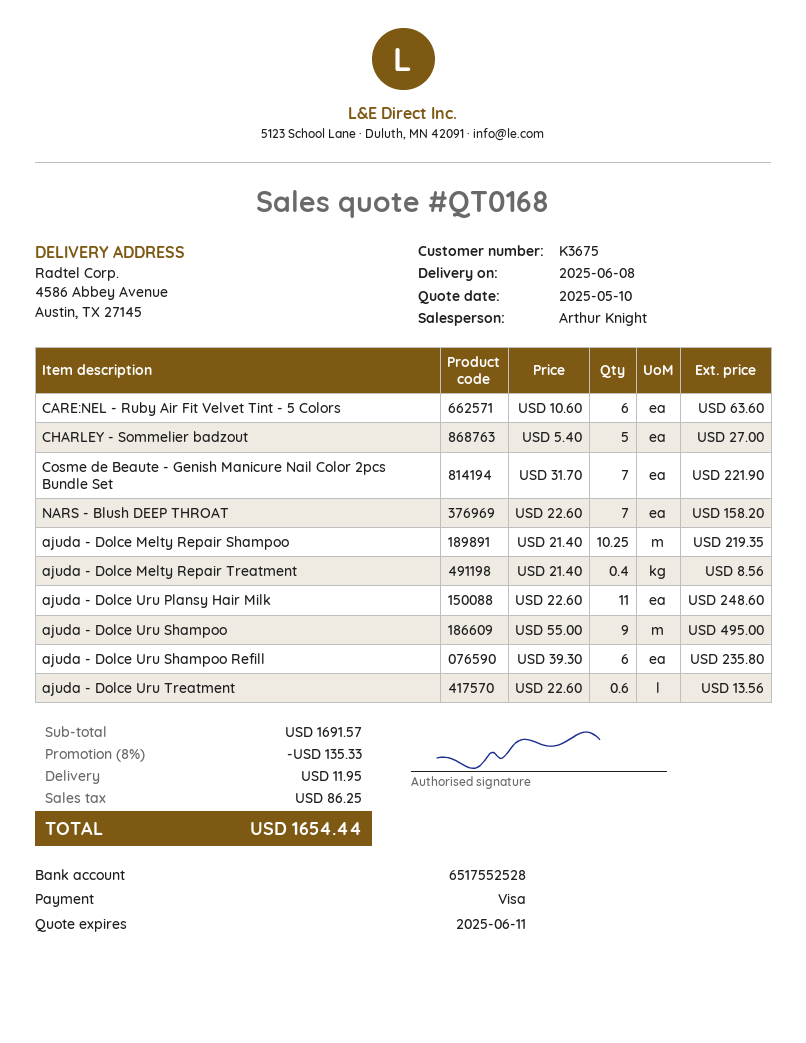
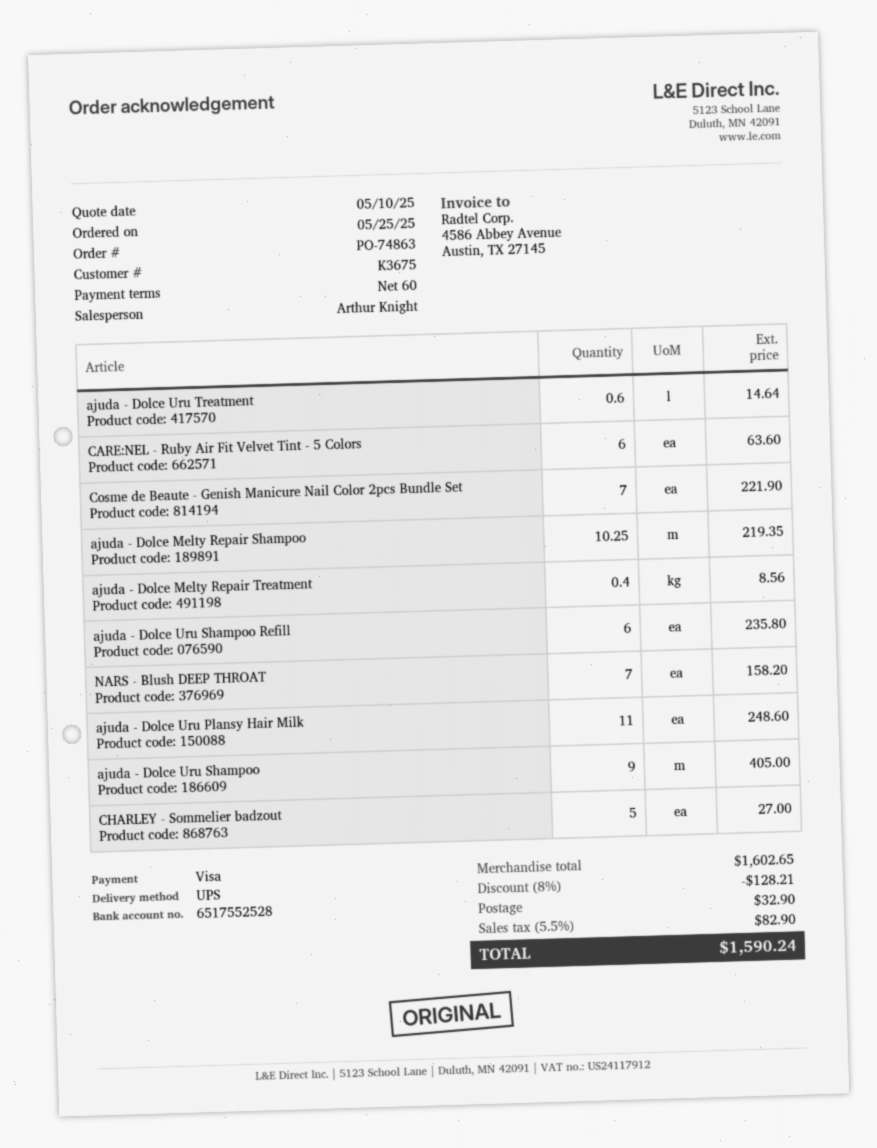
ajuda - Dolce Uru Shampoo: 9 for 495.00 -> 9 for 405.00
ajuda - Dolce Uru Treatment: 0.6 for 13.56 -> 0.6 for 14.64
subtotal: 1691.57 -> 1602.65
discount: 8% = 135.33 -> 8% = 128.21
shipping: 11.95 -> 32.90
tax: 86.25 -> 82.90
total: 1654.44 -> 1590.24

